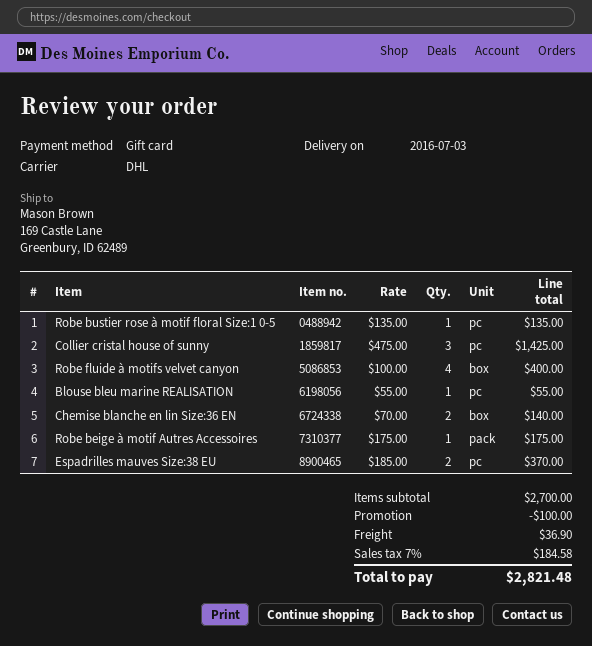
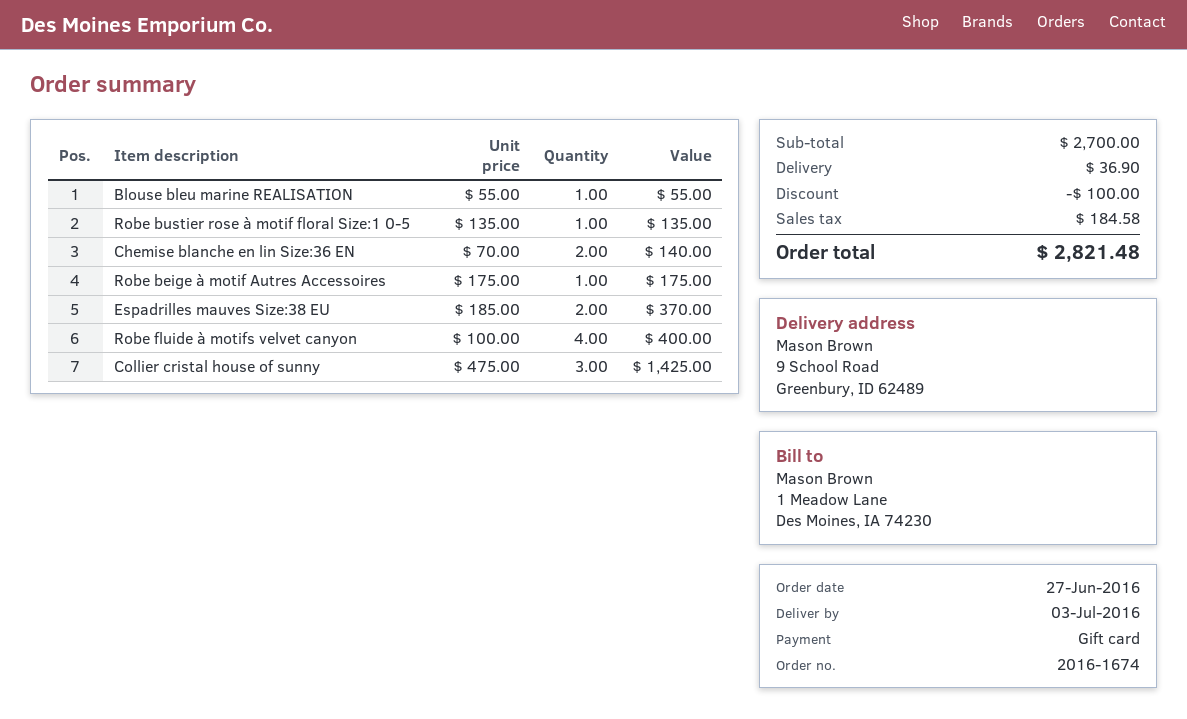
ship to: 169 Castle Lane, Greenbury, ID 62489 -> 9 School Road, Greenbury, ID 62489

